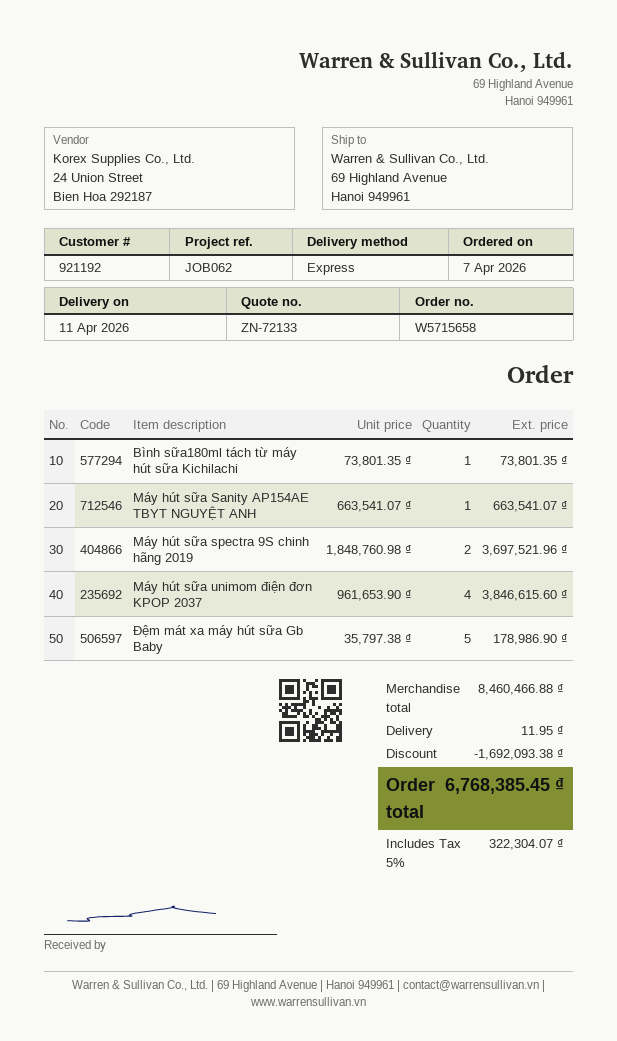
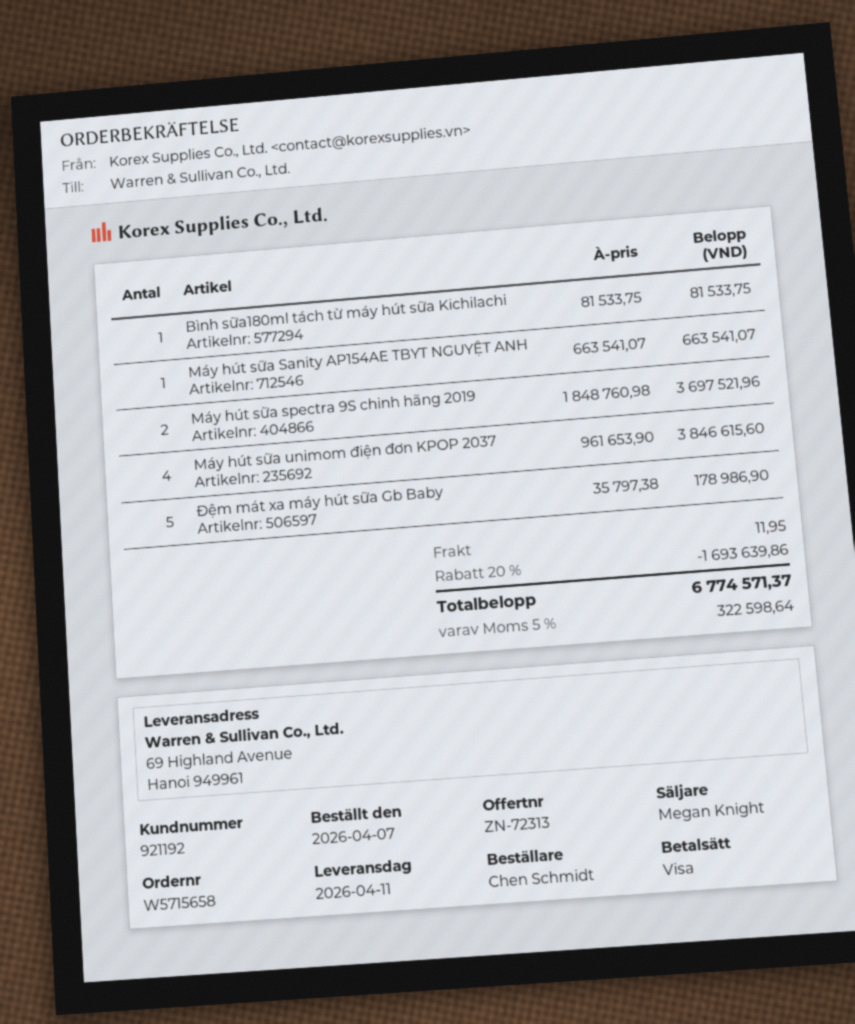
quote number: ZN-72133 -> ZN-72313
Bình sữa180ml tách từ máy hút sữa Kichilachi: 1 x 73801.35 = 73801.35 -> 1 x 81533.75 = 81533.75
discount: 1692093.38 -> 1693639.86
tax: 5% = 322304.07 -> 5% = 322598.64
total: 6768385.45 -> 6774571.37

